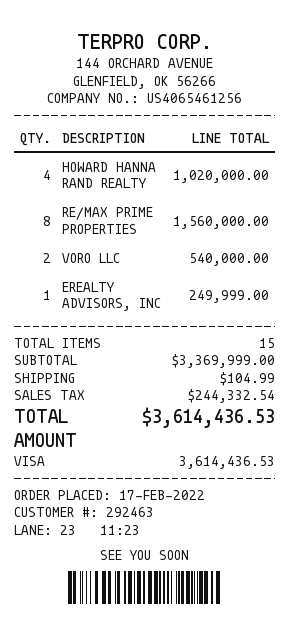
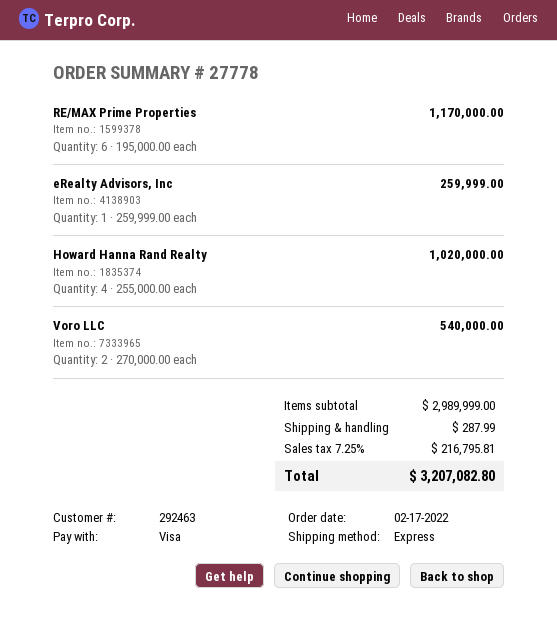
RE/MAX PRIME PROPERTIES: 8 for 1560000.00 -> 6 for 1170000.00
EREALTY ADVISORS, INC: 1 for 249999.00 -> 1 for 259999.00
subtotal: 3369999.00 -> 2989999.00
shipping: 104.99 -> 287.99
tax: 244332.54 -> 216795.81
total: 3614436.53 -> 3207082.80

